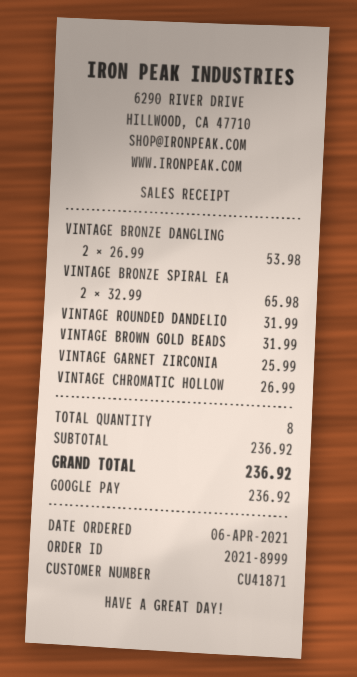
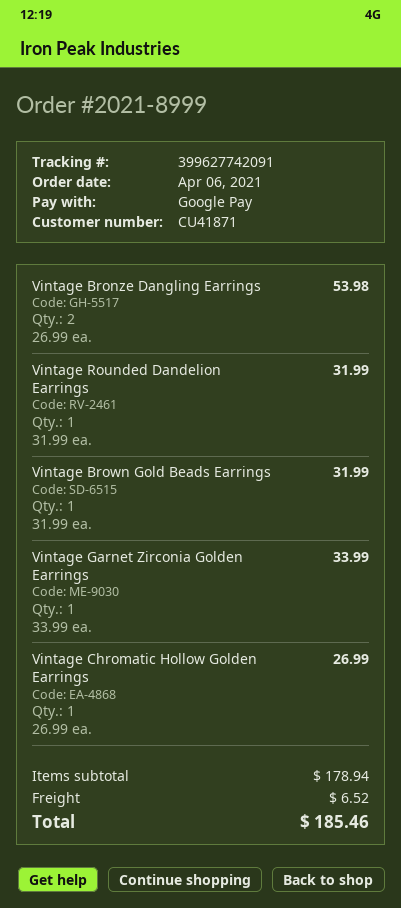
VINTAGE BRONZE SPIRAL EA: 2 x 32.99 = 65.98 -> none
VINTAGE GARNET ZIRCONIA: 1 x 25.99 = 25.99 -> 1 x 33.99 = 33.99
subtotal: 236.92 -> 178.94
shipping: none -> 6.52
total: 236.92 -> 185.46

